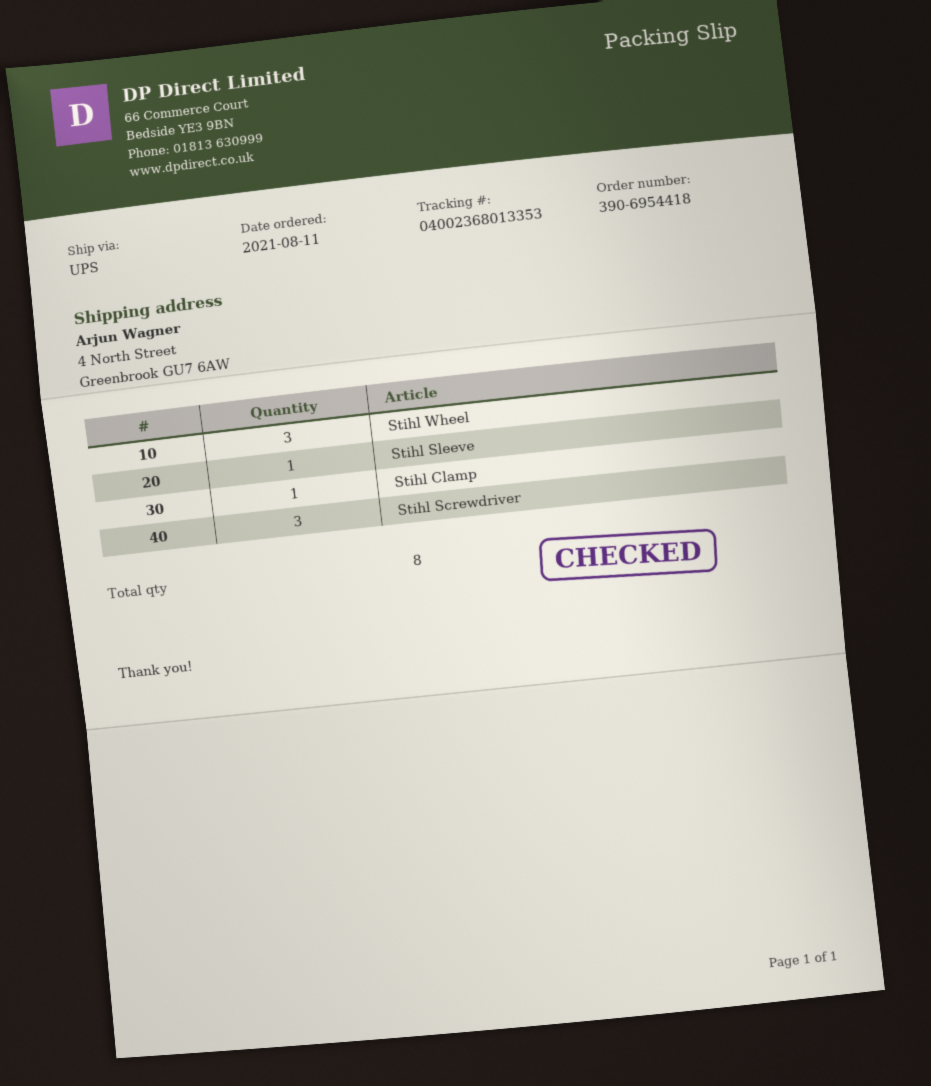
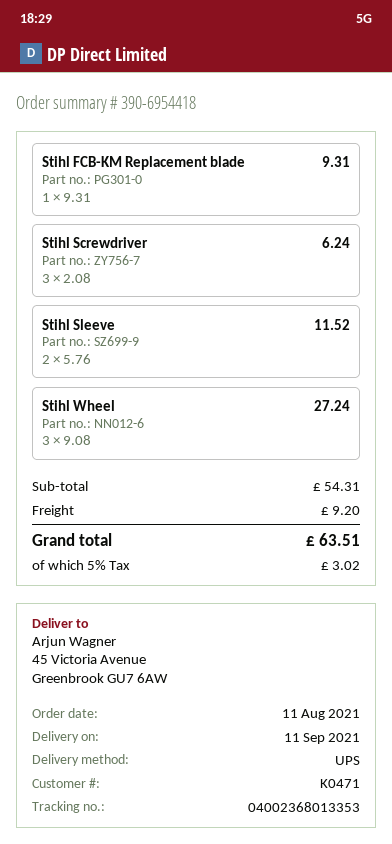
ship to: 4 North Street, Greenbrook GU7 6AW -> 45 Victoria Avenue, Greenbrook GU7 6AW
Stihl Sleeve: 1 -> 2
Stihl Clamp: 1 -> none
Stihl FCB-KM Replacement blade: none -> 1

